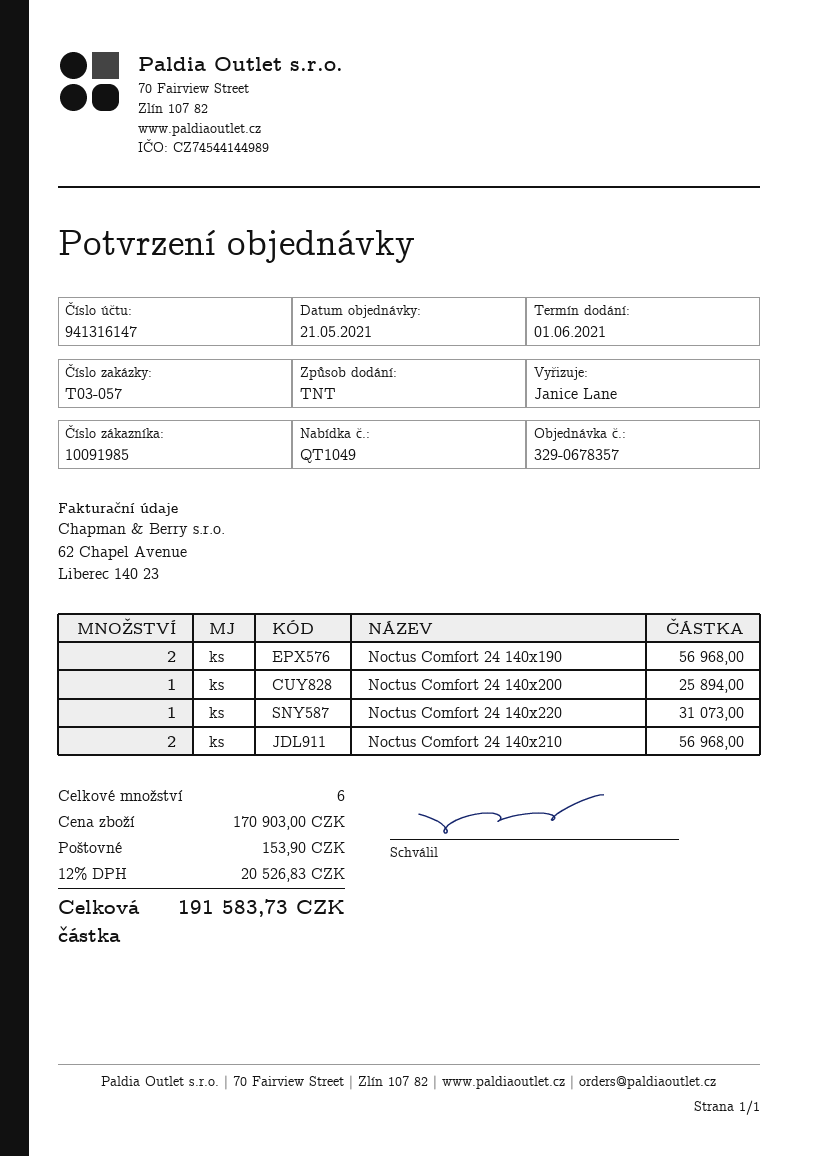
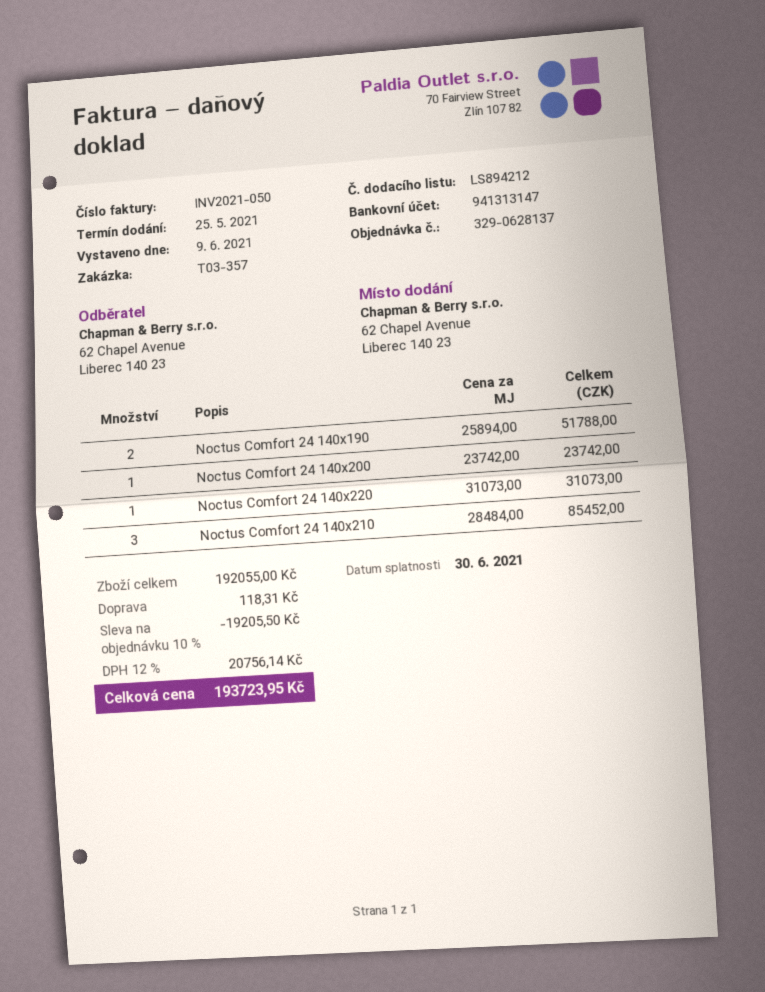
order number: 329-0678357 -> 329-0628137
delivery date: 2021-06-01 -> 2021-05-25
reference: T03-057 -> T03-357
bank account: 941316147 -> 941313147
Noctus Comfort 24 140x190: 2 for 56968.00 -> 2 for 51788.00
Noctus Comfort 24 140x200: 1 for 25894.00 -> 1 for 23742.00
Noctus Comfort 24 140x210: 2 for 56968.00 -> 3 for 85452.00
subtotal: 170903.00 -> 192055.00
discount: none -> 10% = 19205.50
shipping: 153.90 -> 118.31
tax: 12% = 20526.83 -> 12% = 20756.14
total: 191583.73 -> 193723.95

